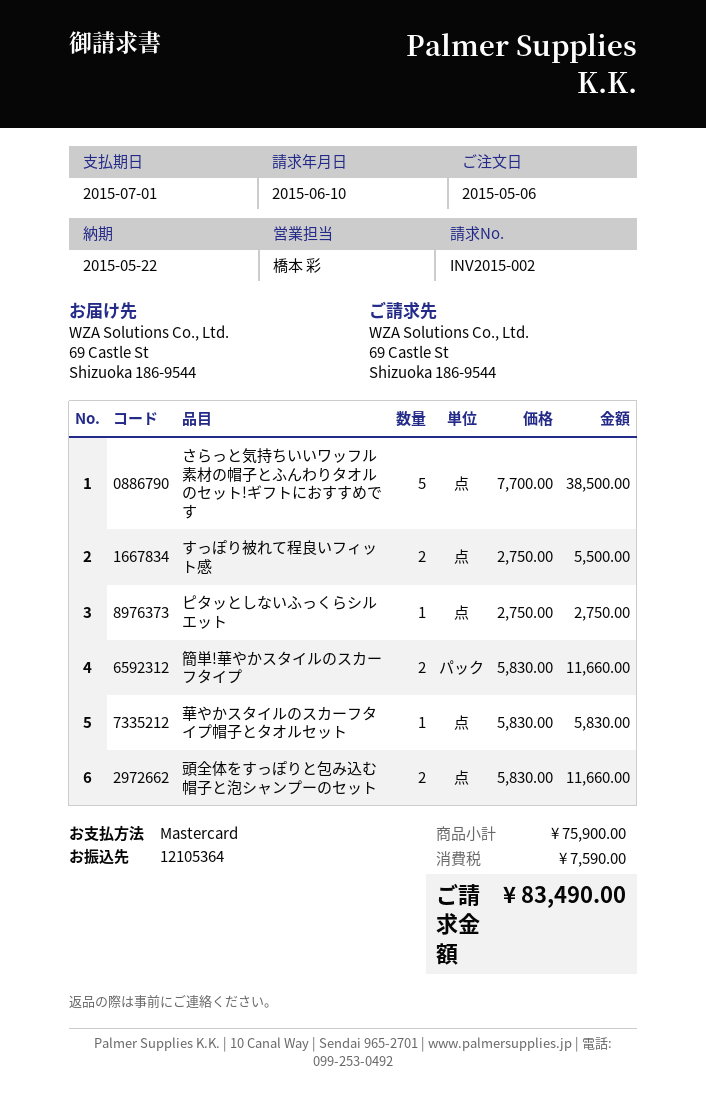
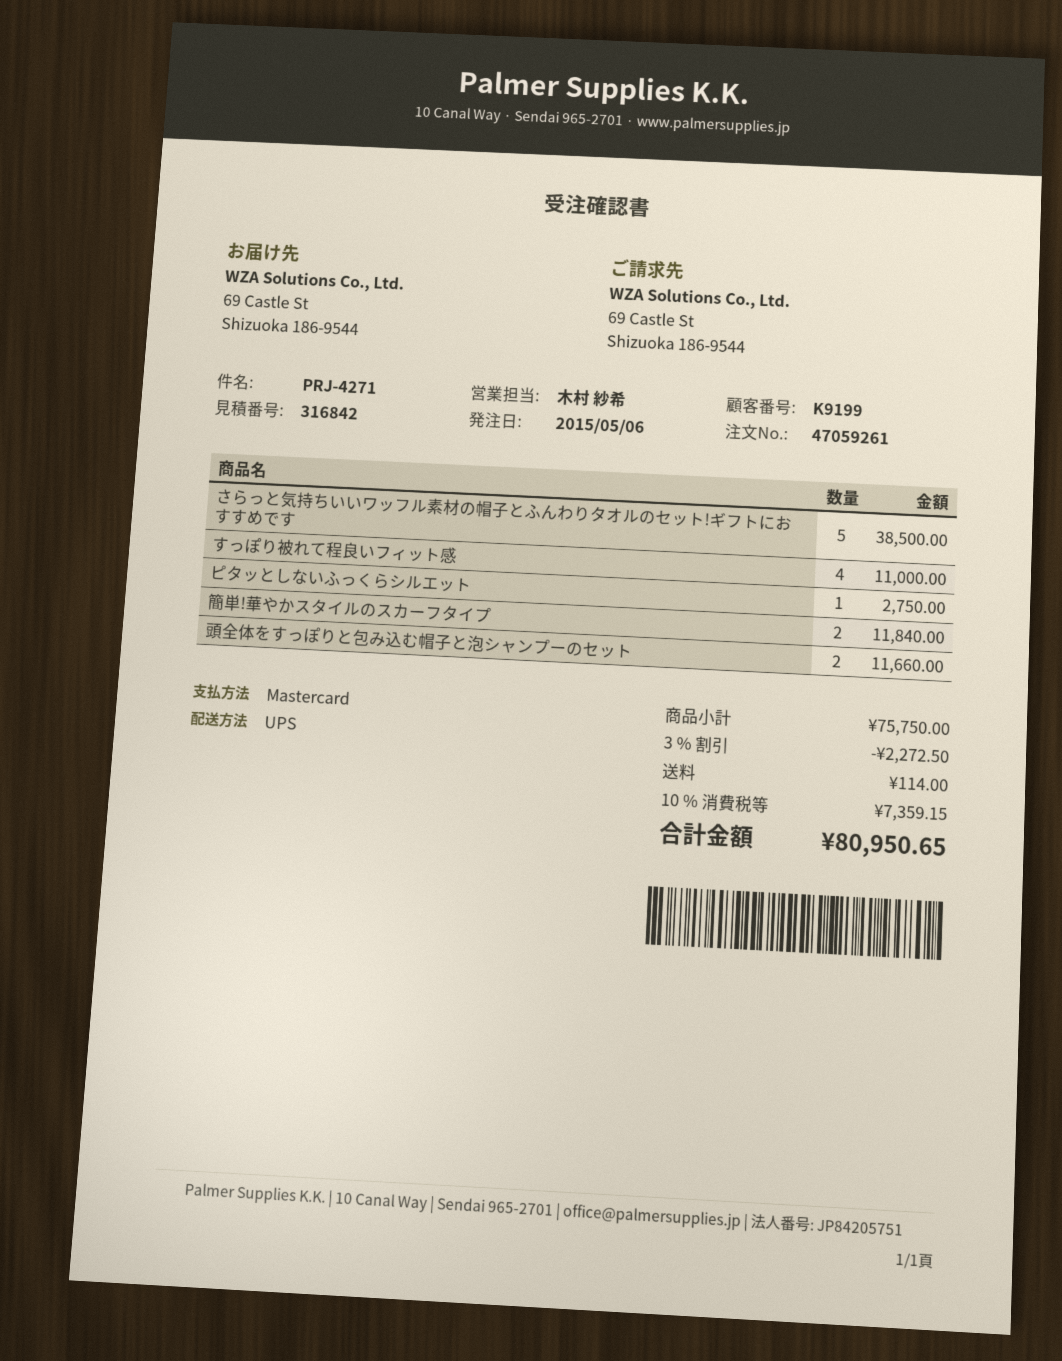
sales rep: 橋本 彩 -> 木村 紗希
すっぽり被れて程良いフィット感: 2 for 5500.00 -> 4 for 11000.00
簡単!華やかスタイルのスカーフタイプ: 2 for 11660.00 -> 2 for 11840.00
華やかスタイルのスカーフタイプ帽子とタオルセット: 1 for 5830.00 -> none
subtotal: 75900.00 -> 75750.00
discount: none -> 3% = 2272.50
shipping: none -> 114.00
tax: 7590.00 -> 7359.15
total: 83490.00 -> 80950.65

